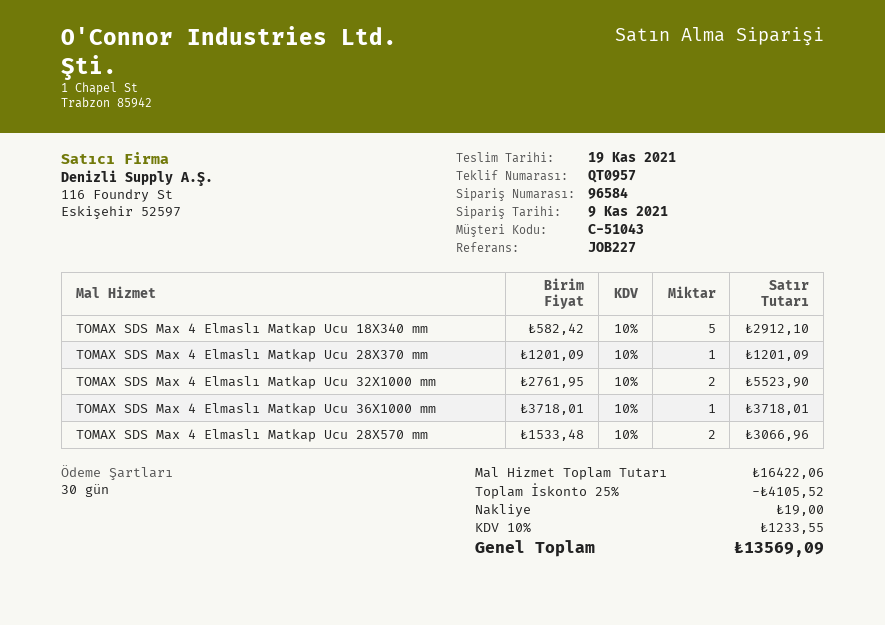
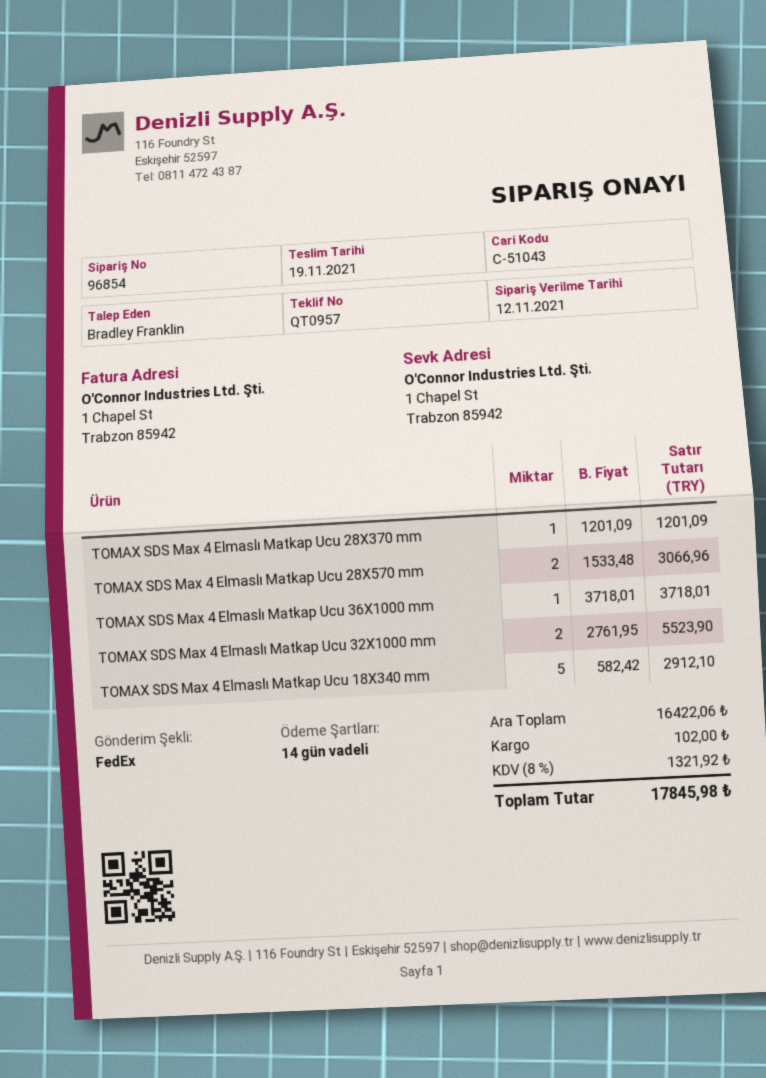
order number: 96584 -> 96854
order date: 2021-11-09 -> 2021-11-12
payment terms: 30 days -> 14 days
discount: 25% = 4105.52 -> none
shipping: 19.00 -> 102.00
tax: 10% = 1233.55 -> 8% = 1321.92
total: 13569.09 -> 17845.98

